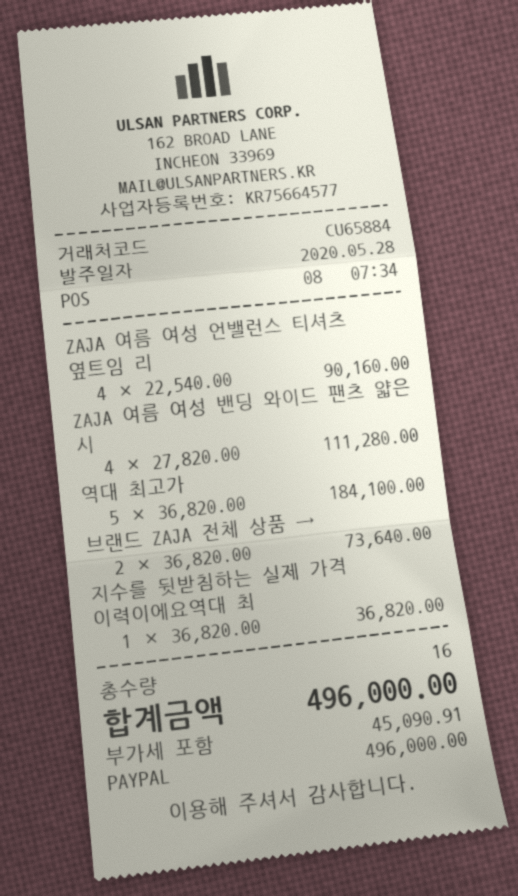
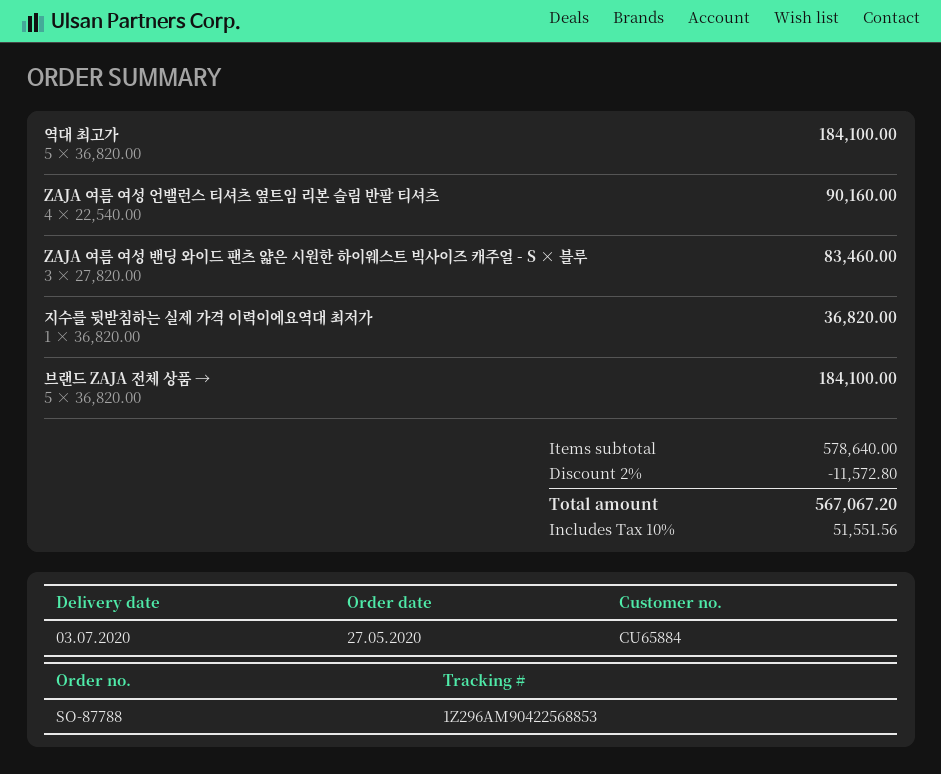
order date: 2020-05-28 -> 2020-05-27
ZAJA 여름 여성 밴딩 와이드 팬츠 얇은 시: 4 x 27820.00 = 111280.00 -> 3 x 27820.00 = 83460.00
브랜드 ZAJA 전체 상품 →: 2 x 36820.00 = 73640.00 -> 5 x 36820.00 = 184100.00
discount: none -> 2% = 11572.80
tax: 45090.91 -> 51551.56
total: 496000.00 -> 567067.20

